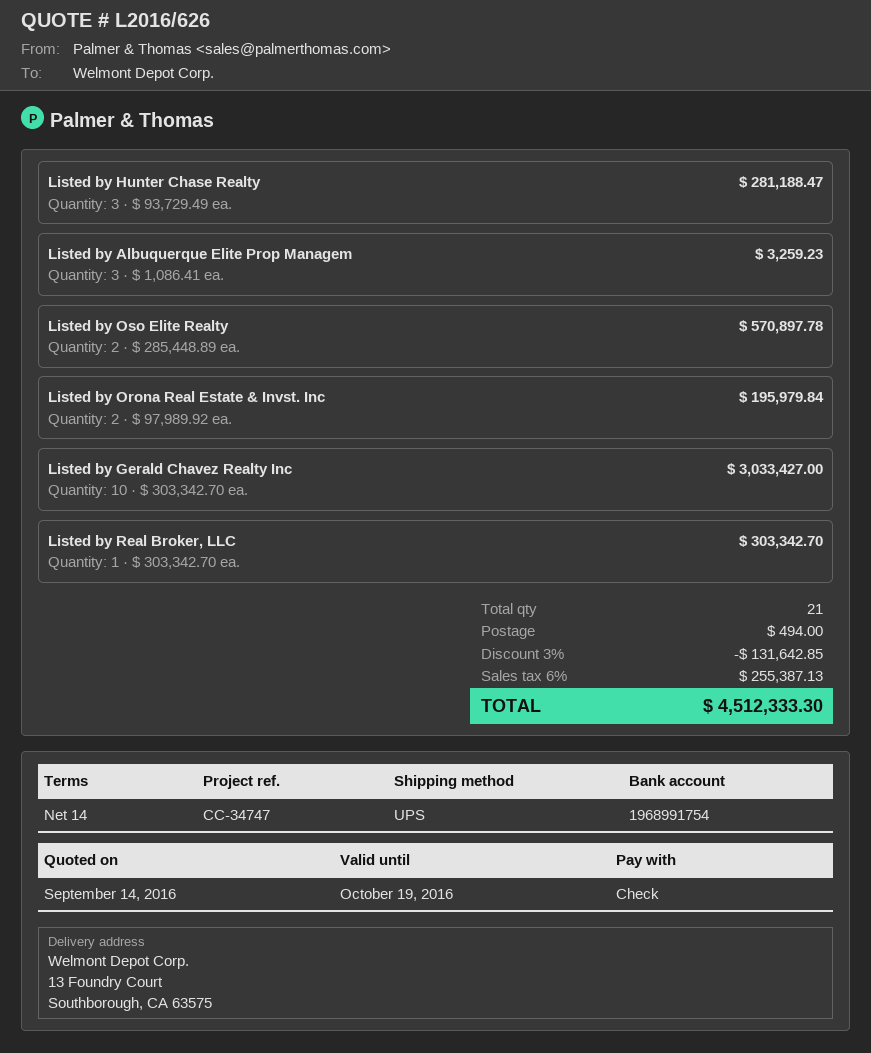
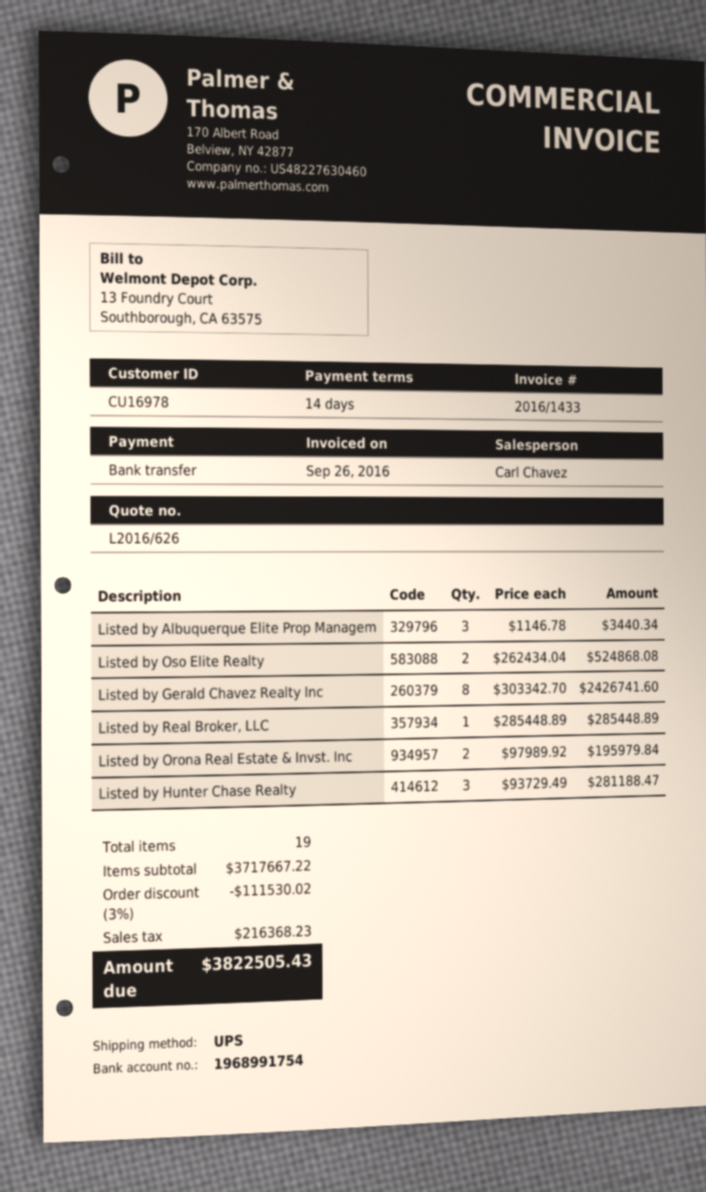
payment method: cheque -> bank transfer
Listed by Albuquerque Elite Prop Managem: 3 x 1086.41 = 3259.23 -> 3 x 1146.78 = 3440.34
Listed by Oso Elite Realty: 2 x 285448.89 = 570897.78 -> 2 x 262434.04 = 524868.08
Listed by Gerald Chavez Realty Inc: 10 x 303342.70 = 3033427.00 -> 8 x 303342.70 = 2426741.60
Listed by Real Broker, LLC: 1 x 303342.70 = 303342.70 -> 1 x 285448.89 = 285448.89
total quantity: 21 -> 19
discount: 3% = 131642.85 -> 3% = 111530.02
shipping: 494.00 -> none
tax: 255387.13 -> 216368.23
total: 4512333.30 -> 3822505.43

